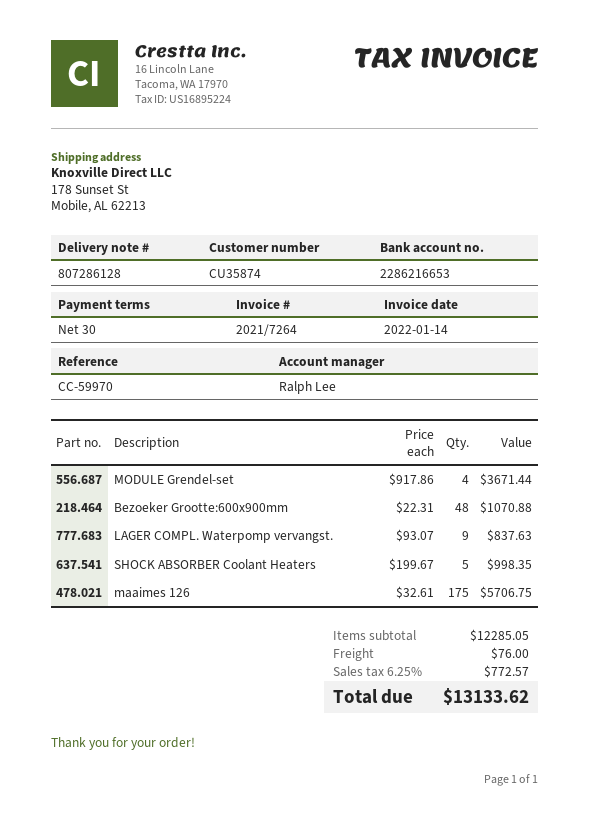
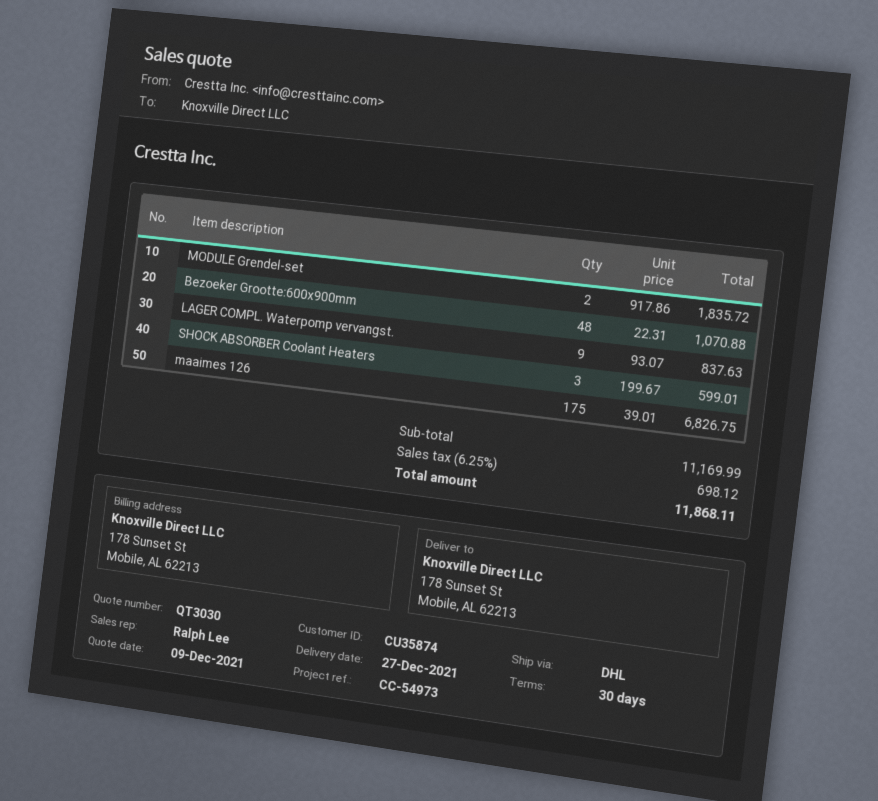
reference: CC-59970 -> CC-54973
MODULE Grendel-set: 4 x 917.86 = 3671.44 -> 2 x 917.86 = 1835.72
SHOCK ABSORBER Coolant Heaters: 5 x 199.67 = 998.35 -> 3 x 199.67 = 599.01
maaimes 126: 175 x 32.61 = 5706.75 -> 175 x 39.01 = 6826.75
subtotal: 12285.05 -> 11169.99
shipping: 76.00 -> none
tax: 6.25% = 772.57 -> 6.25% = 698.12
total: 13133.62 -> 11868.11

